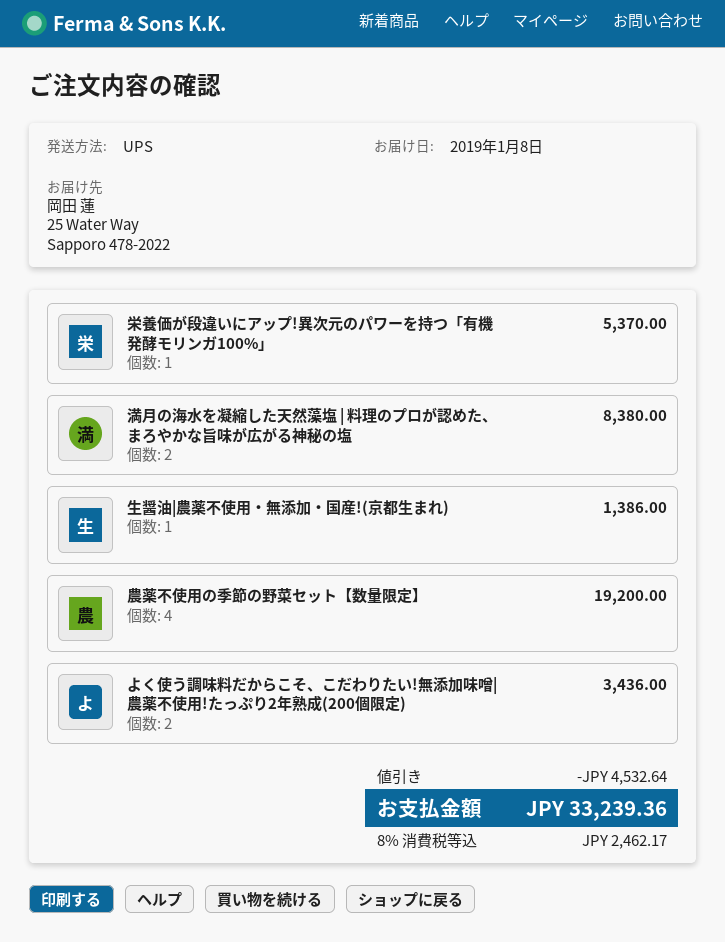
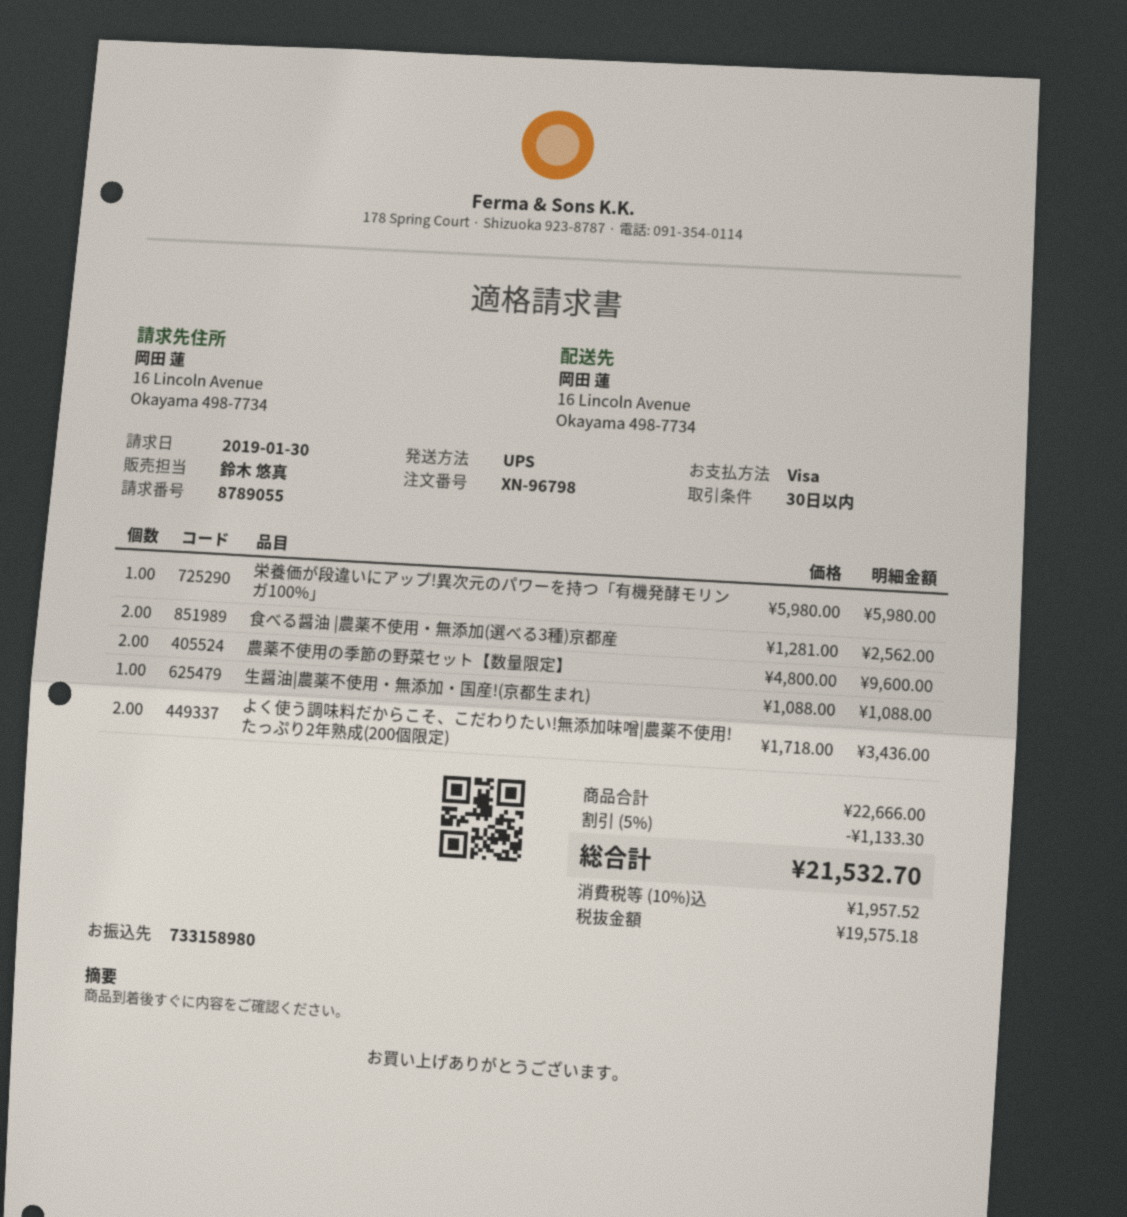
ship to: 25 Water Way, Sapporo 478-2022 -> 16 Lincoln Avenue, Okayama 498-7734
栄養価が段違いにアップ!異次元のパワーを持つ「有機発酵モリンガ100%」: 1 for 5370.00 -> 1 for 5980.00
満月の海水を凝縮した天然藻塩 | 料理のプロが認めた、まろやかな旨味が広がる神秘の塩: 2 for 8380.00 -> none
生醤油|農薬不使用・無添加・国産!(京都生まれ): 1 for 1386.00 -> 1 for 1088.00
農薬不使用の季節の野菜セット【数量限定】: 4 for 19200.00 -> 2 for 9600.00
食べる醤油 |農薬不使用・無添加(選べる3種)京都産: none -> 2 for 2562.00
discount: 4532.64 -> 1133.30
tax: 8% = 2462.17 -> 10% = 1957.52
total: 33239.36 -> 21532.70

